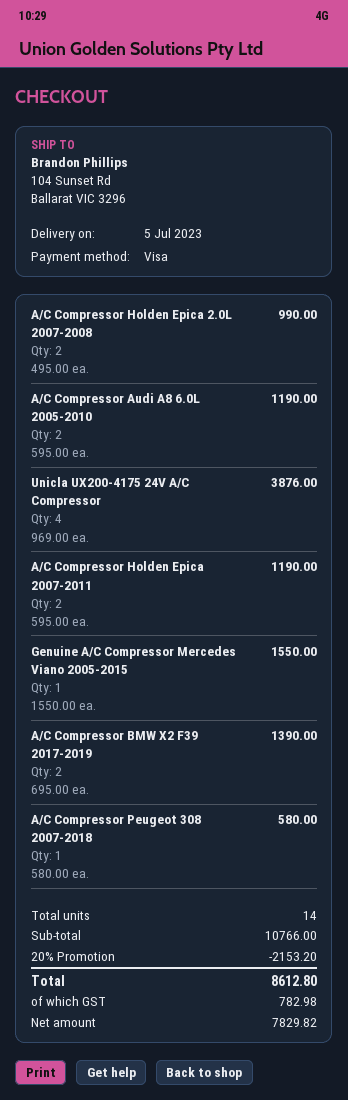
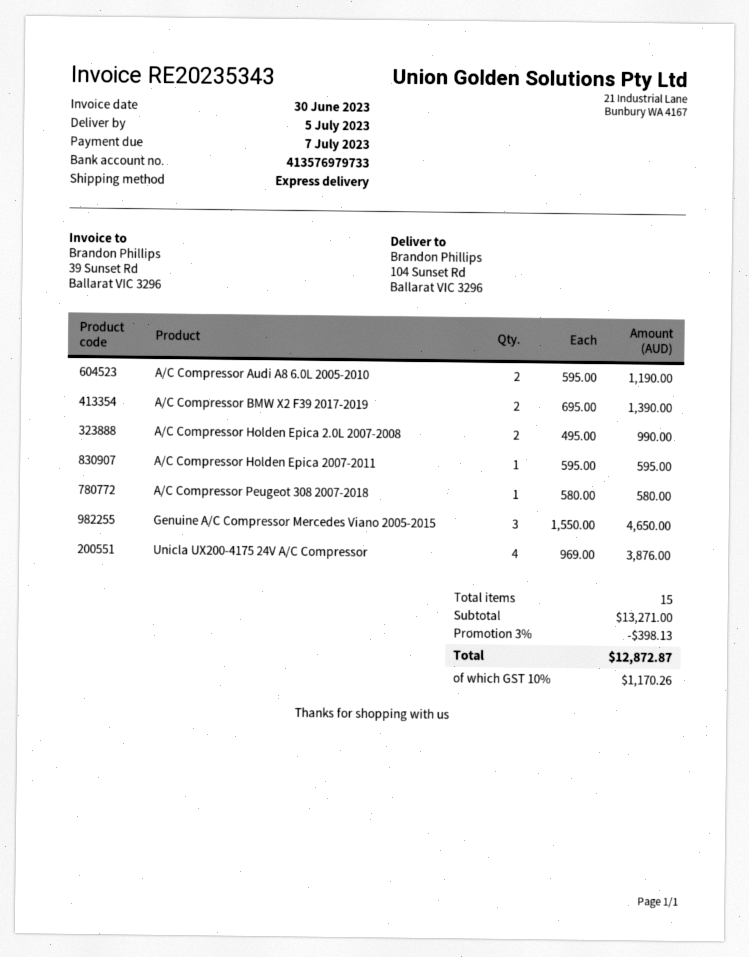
A/C Compressor Holden Epica 2007-2011: 2 x 595.00 = 1190.00 -> 1 x 595.00 = 595.00
Genuine A/C Compressor Mercedes Viano 2005-2015: 1 x 1550.00 = 1550.00 -> 3 x 1550.00 = 4650.00
total quantity: 14 -> 15
subtotal: 10766.00 -> 13271.00
discount: 20% = 2153.20 -> 3% = 398.13
tax: 782.98 -> 1170.26
total: 8612.80 -> 12872.87

